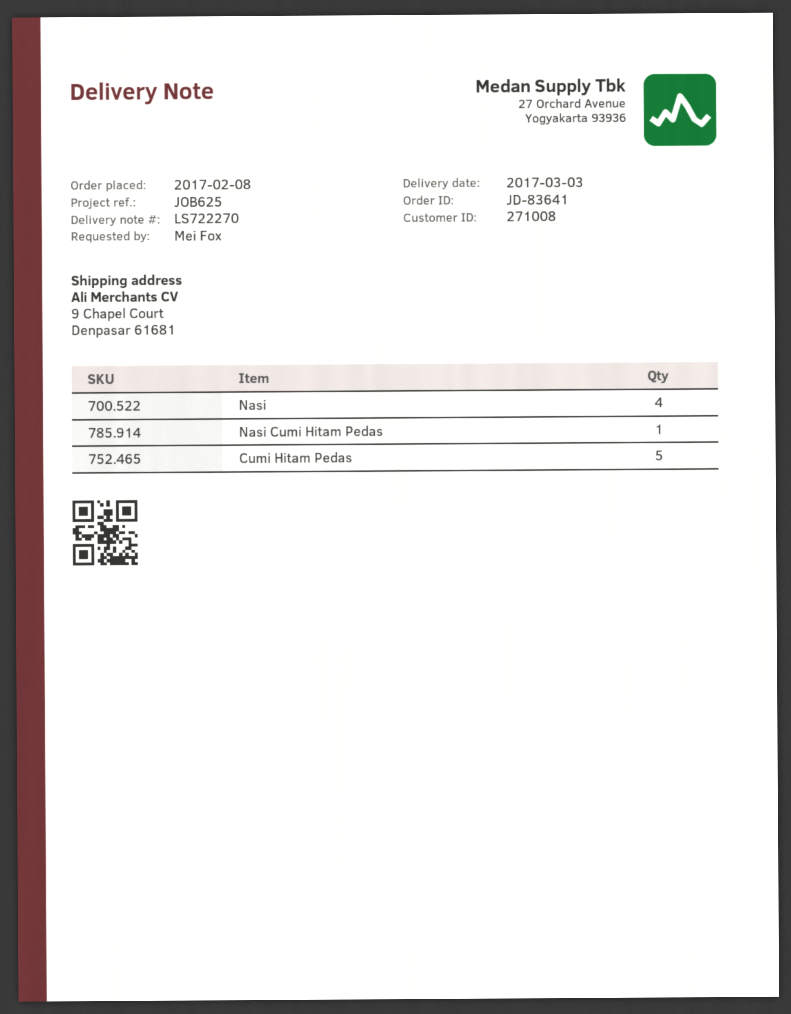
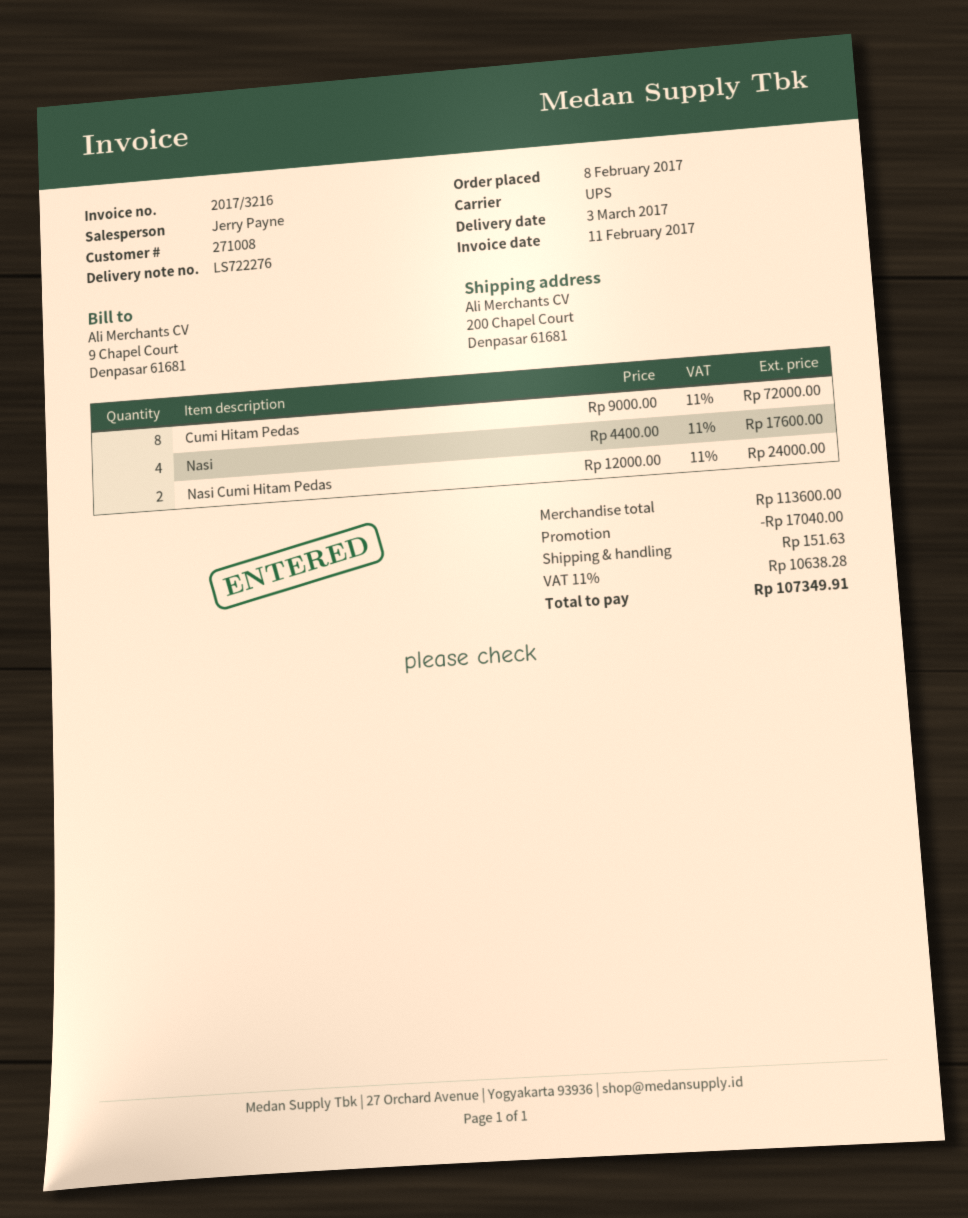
delivery note number: LS722270 -> LS722276
ship to: 9 Chapel Court, Denpasar 61681 -> 200 Chapel Court, Denpasar 61681
Nasi Cumi Hitam Pedas: 1 -> 2
Cumi Hitam Pedas: 5 -> 8

